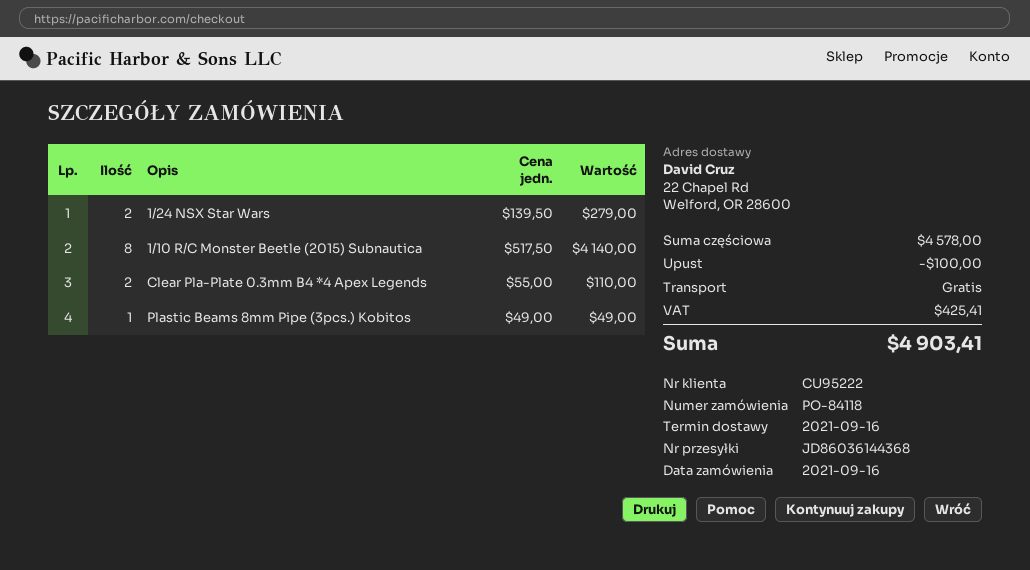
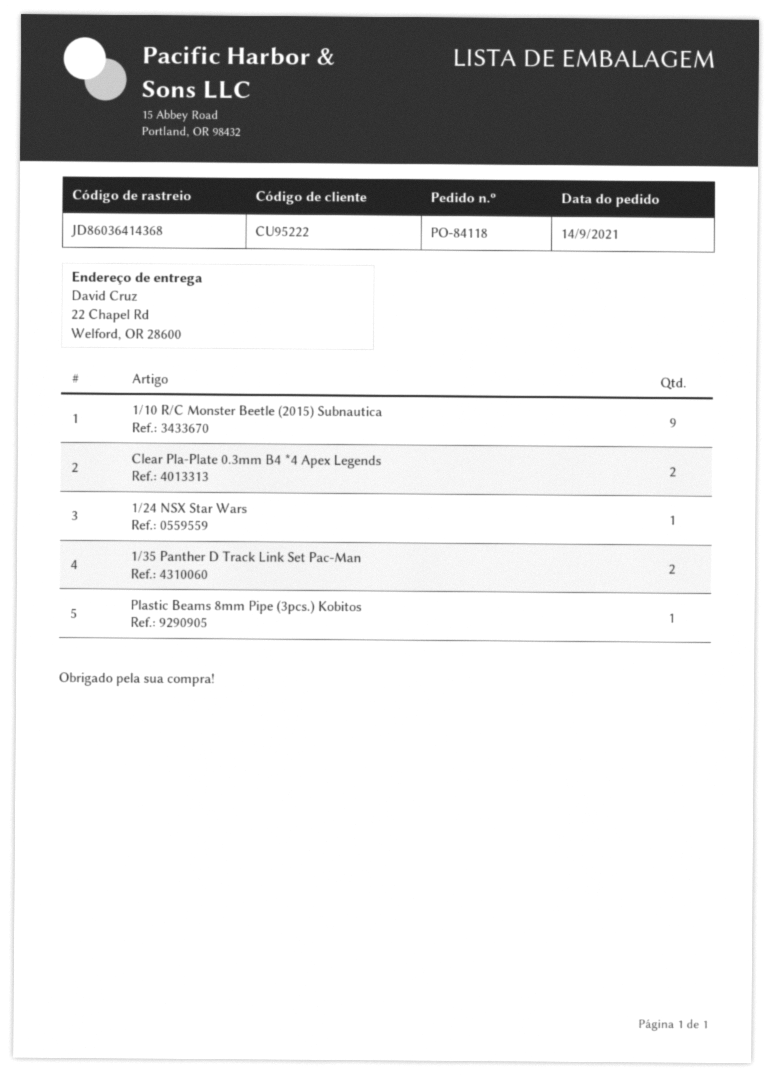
order date: 2021-09-16 -> 2021-09-14
tracking number: JD86036144368 -> JD86036414368
1/24 NSX Star Wars: 2 -> 1
1/10 R/C Monster Beetle (2015) Subnautica: 8 -> 9
1/35 Panther D Track Link Set Pac-Man: none -> 2

